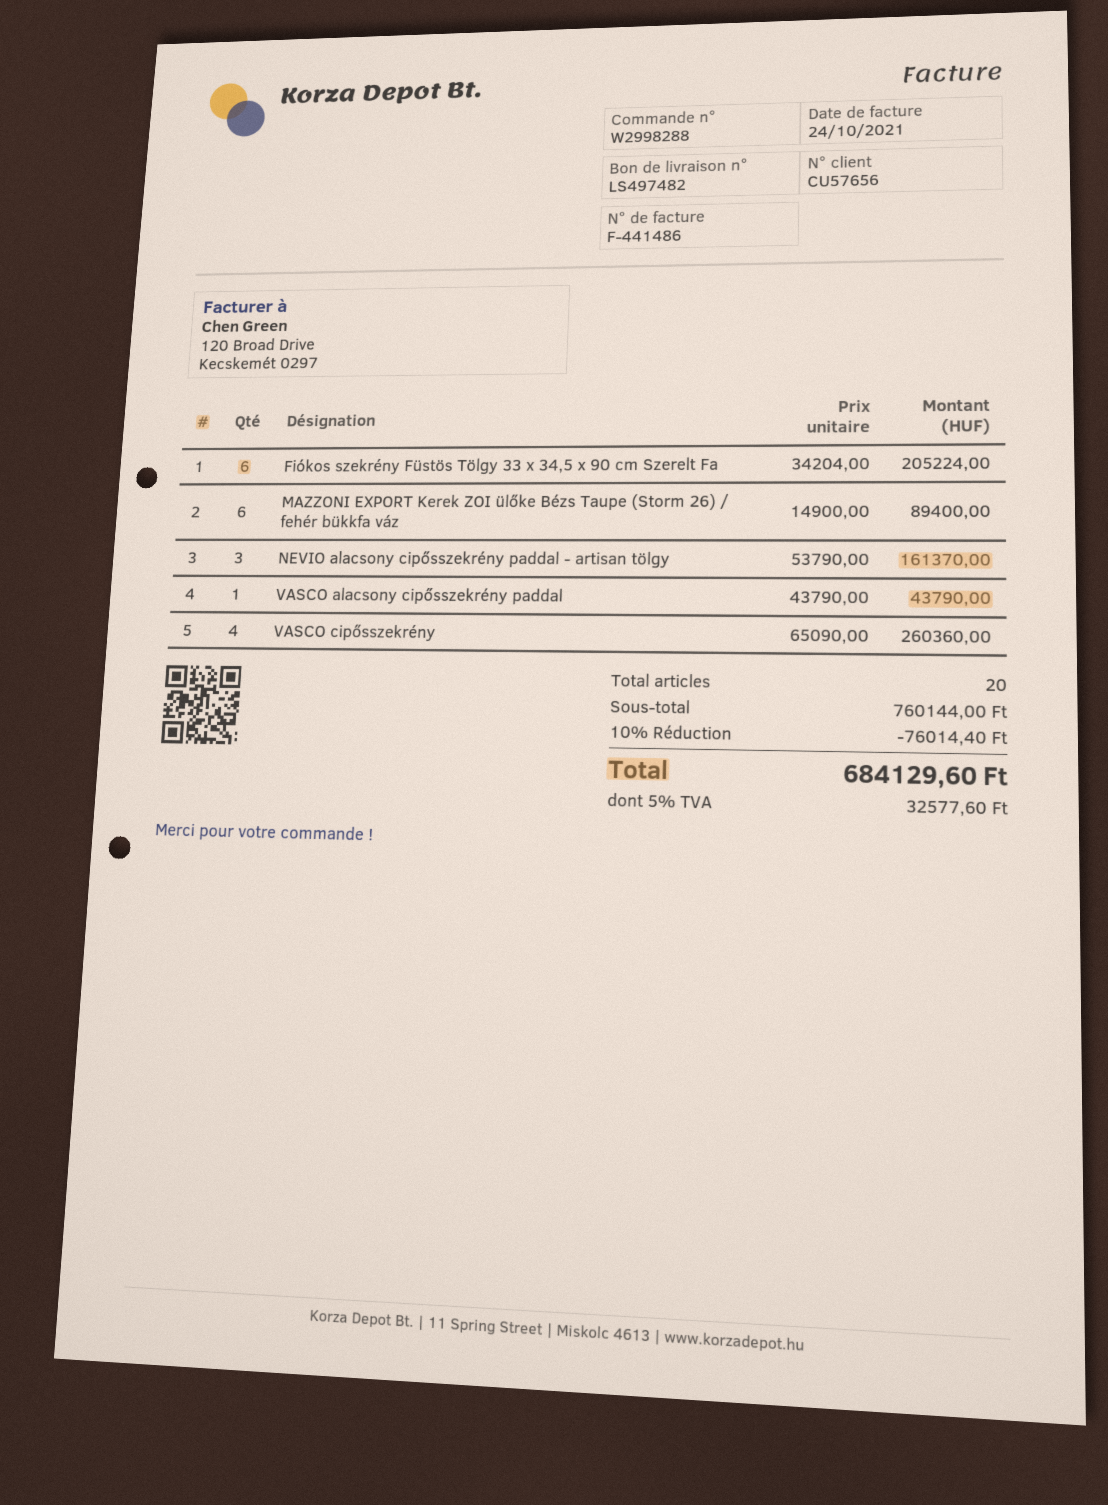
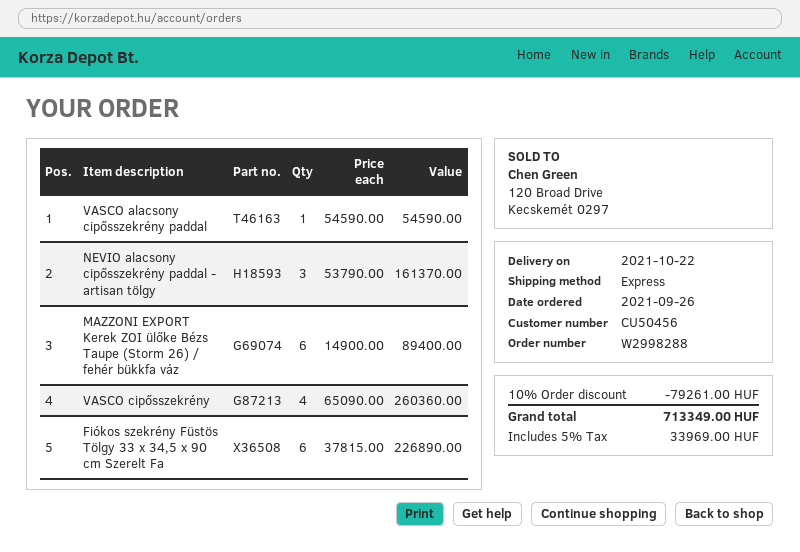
customer number: CU57656 -> CU50456
Fiókos szekrény Füstös Tölgy 33 x 34,5 x 90 cm Szerelt Fa: 6 x 34204.00 = 205224.00 -> 6 x 37815.00 = 226890.00
VASCO alacsony cipősszekrény paddal: 1 x 43790.00 = 43790.00 -> 1 x 54590.00 = 54590.00
discount: 10% = 76014.40 -> 10% = 79261.00
tax: 5% = 32577.60 -> 5% = 33969.00
total: 684129.60 -> 713349.00

